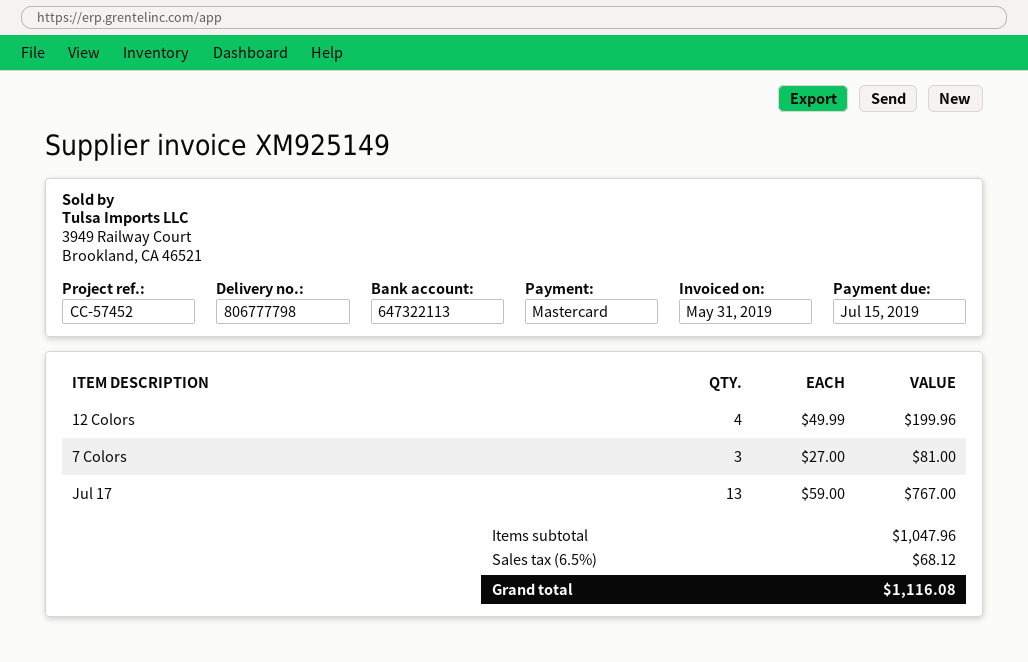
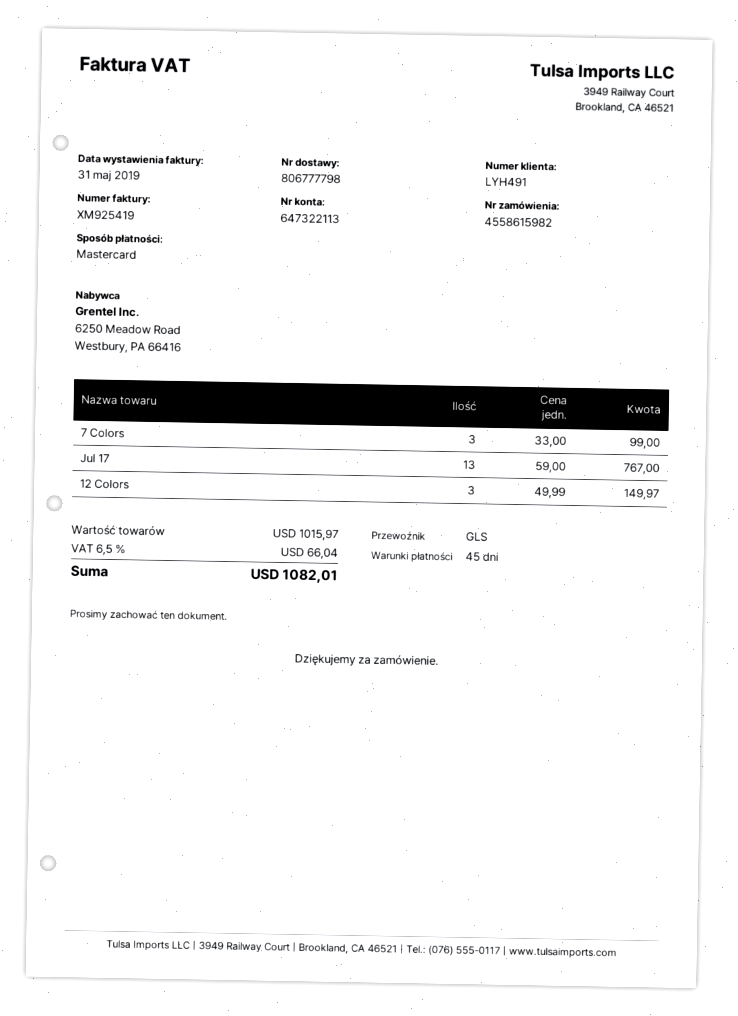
invoice number: XM925149 -> XM925419
12 Colors: 4 x 49.99 = 199.96 -> 3 x 49.99 = 149.97
7 Colors: 3 x 27.00 = 81.00 -> 3 x 33.00 = 99.00
subtotal: 1047.96 -> 1015.97
tax: 6.5% = 68.12 -> 6.5% = 66.04
total: 1116.08 -> 1082.01

